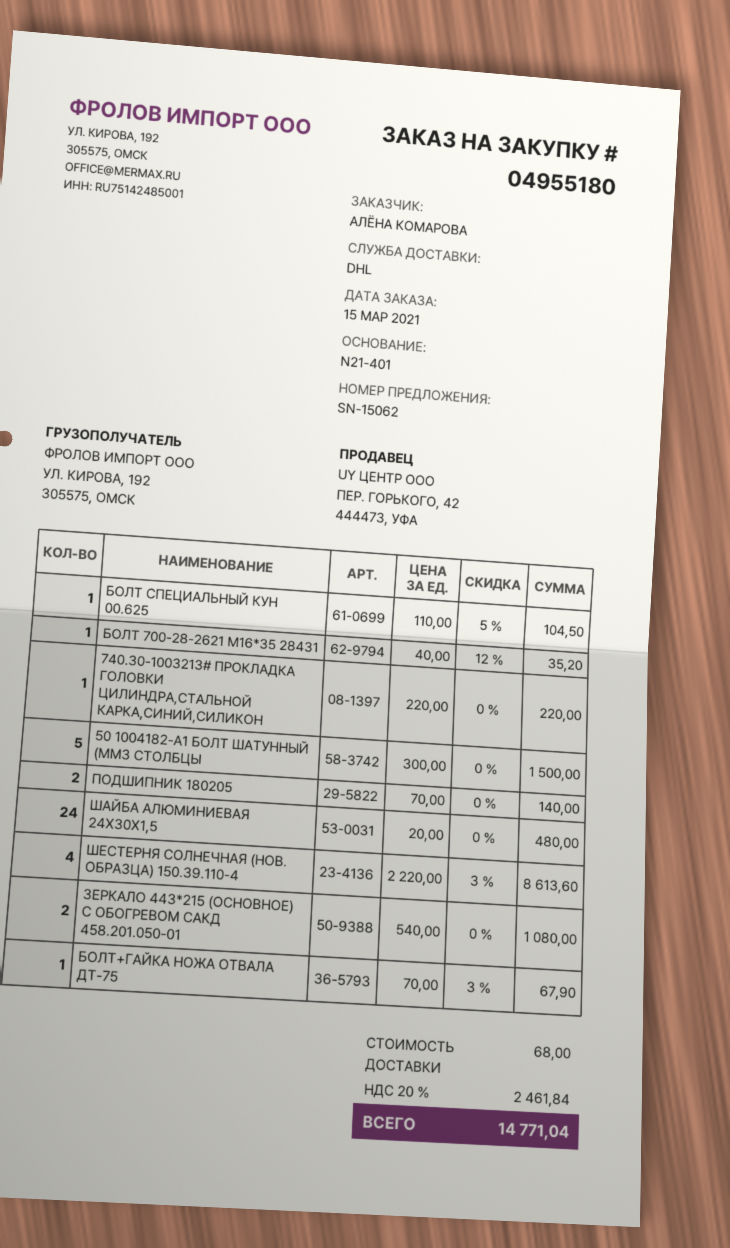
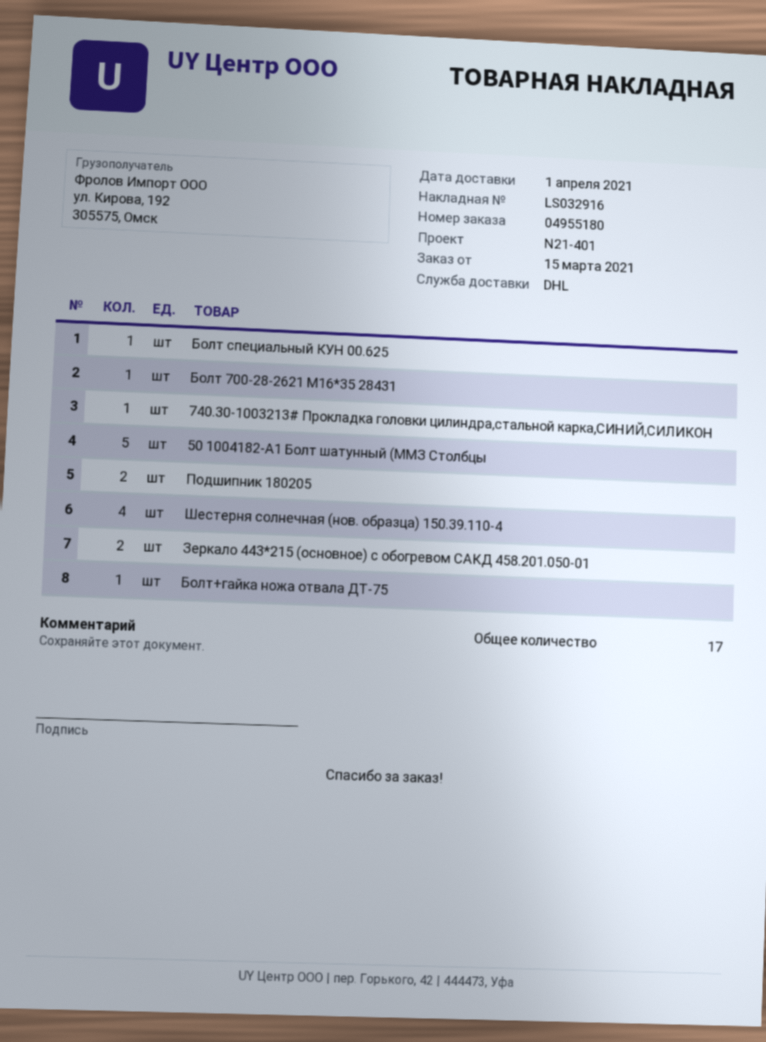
ШАЙБА АЛЮМИНИЕВАЯ 24Х30Х1,5: 24 -> none

